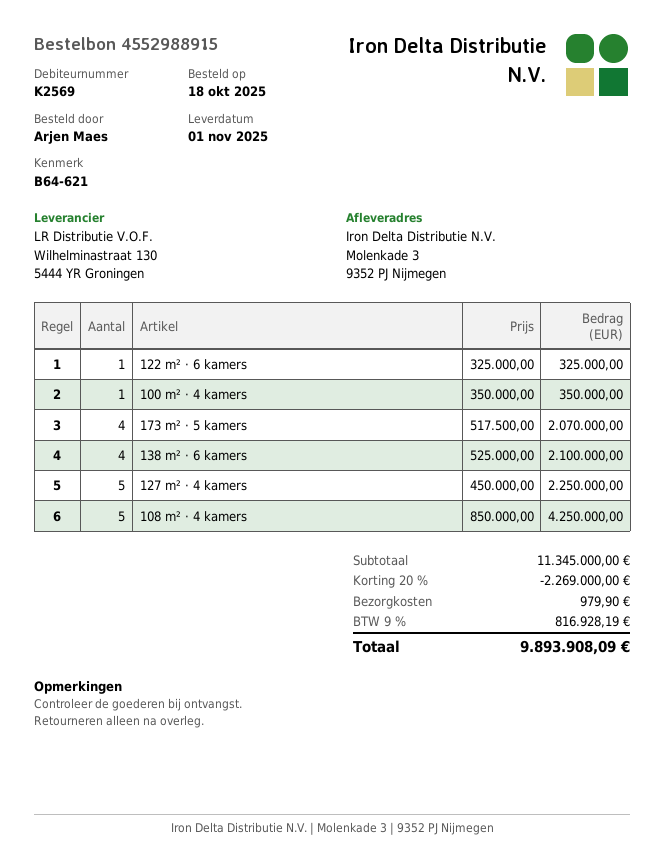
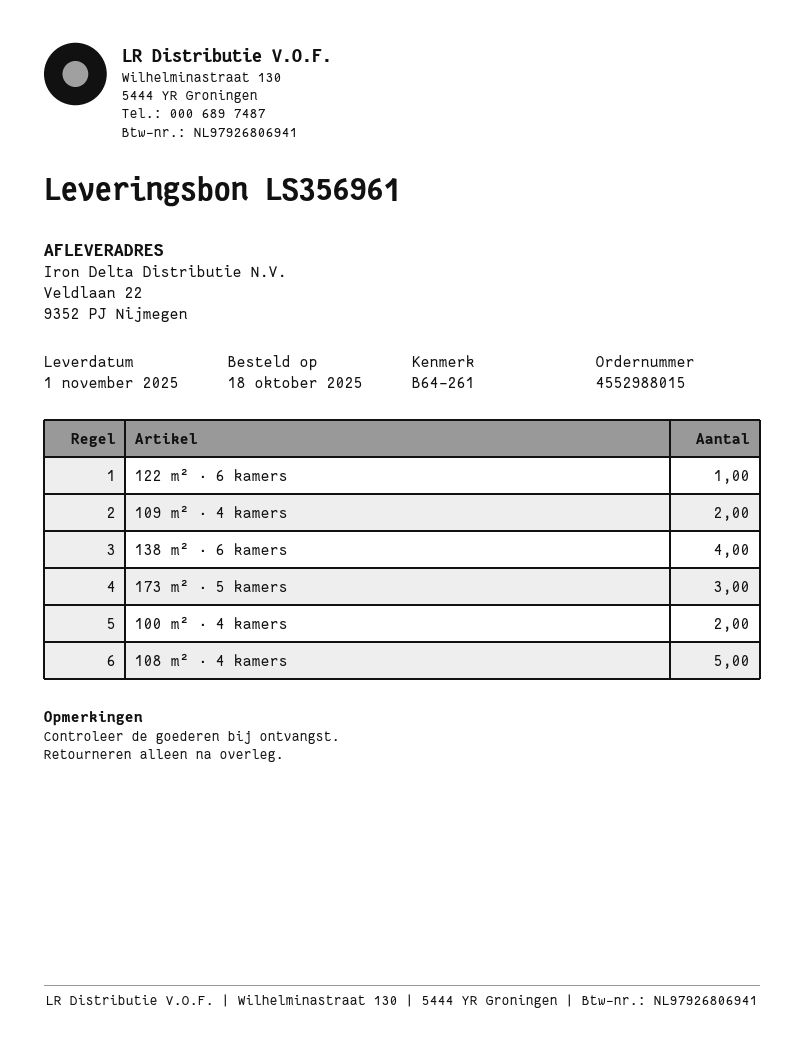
order number: 4552988915 -> 4552988015
reference: B64-621 -> B64-261
ship to: Molenkade 3, 9352 PJ Nijmegen -> Veldlaan 22, 9352 PJ Nijmegen
100 m² · 4 kamers: 1 -> 2
173 m² · 5 kamers: 4 -> 3
127 m² · 4 kamers: 5 -> none
109 m² · 4 kamers: none -> 2

